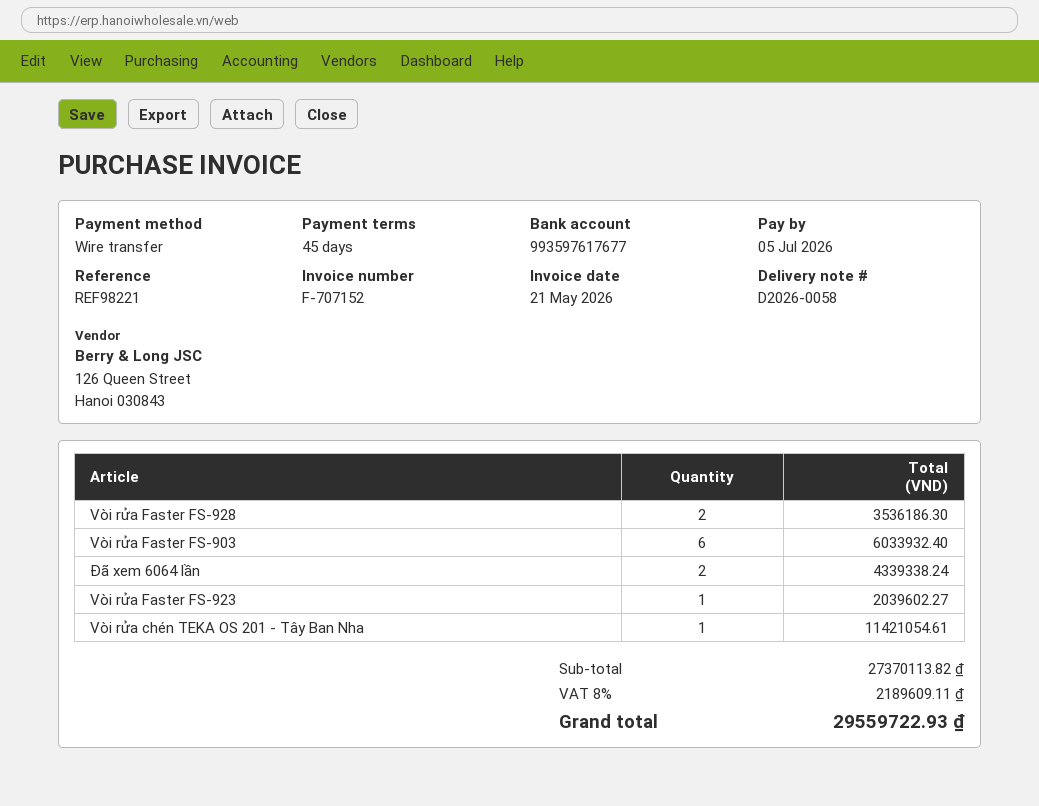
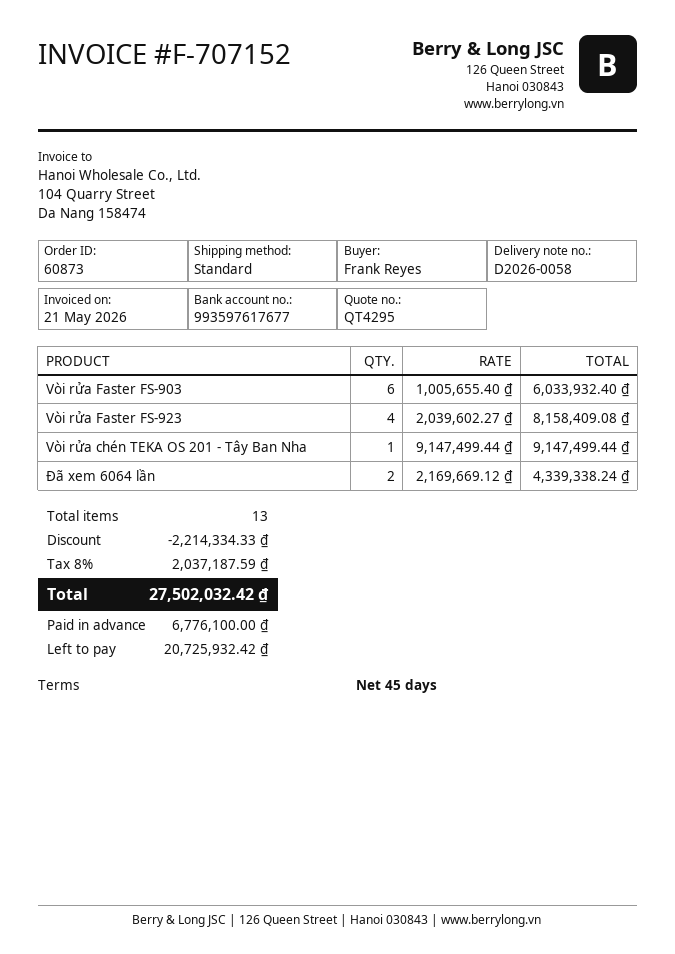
Vòi rửa Faster FS-928: 2 for 3536186.30 -> none
Vòi rửa Faster FS-923: 1 for 2039602.27 -> 4 for 8158409.08
Vòi rửa chén TEKA OS 201 - Tây Ban Nha: 1 for 11421054.61 -> 1 for 9147499.44
discount: none -> 2214334.33
tax: 8% = 2189609.11 -> 8% = 2037187.59
total: 29559722.93 -> 27502032.42

